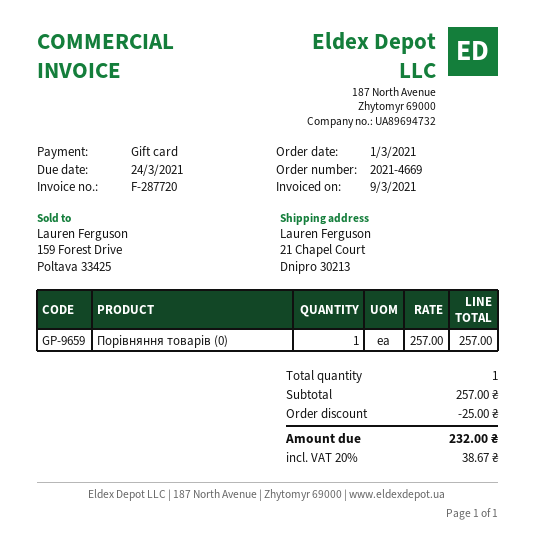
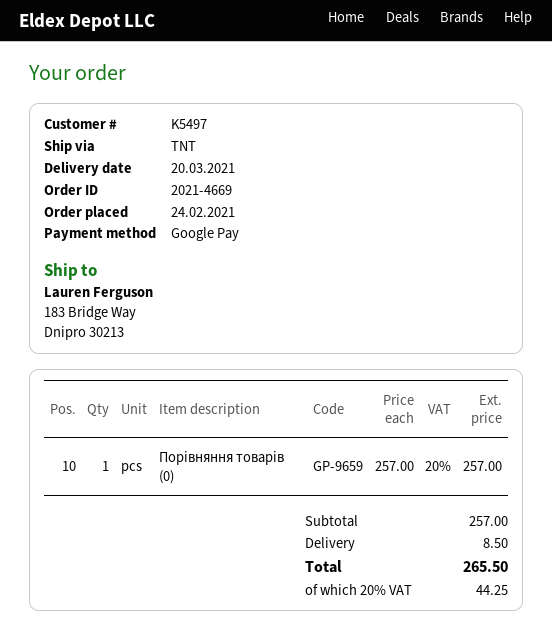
order date: 2021-03-01 -> 2021-02-24
payment method: gift card -> Google Pay
ship to: 21 Chapel Court, Dnipro 30213 -> 183 Bridge Way, Dnipro 30213
discount: 25.00 -> none
shipping: none -> 8.50
tax: 20% = 38.67 -> 20% = 44.25
total: 232.00 -> 265.50

